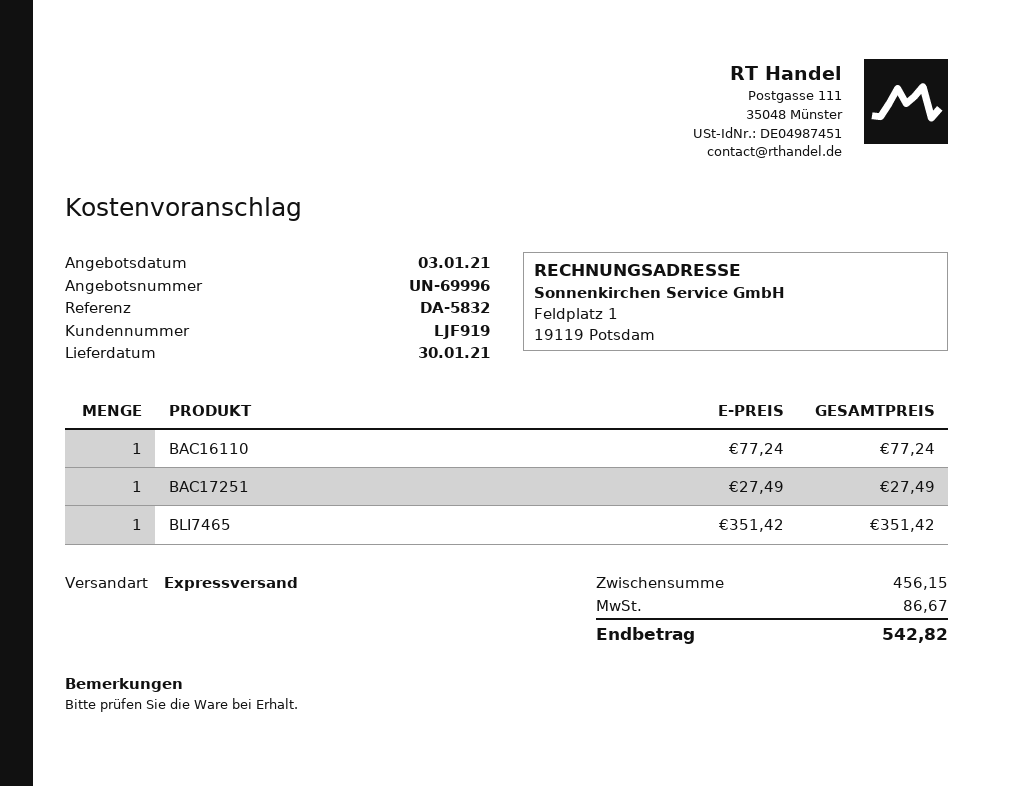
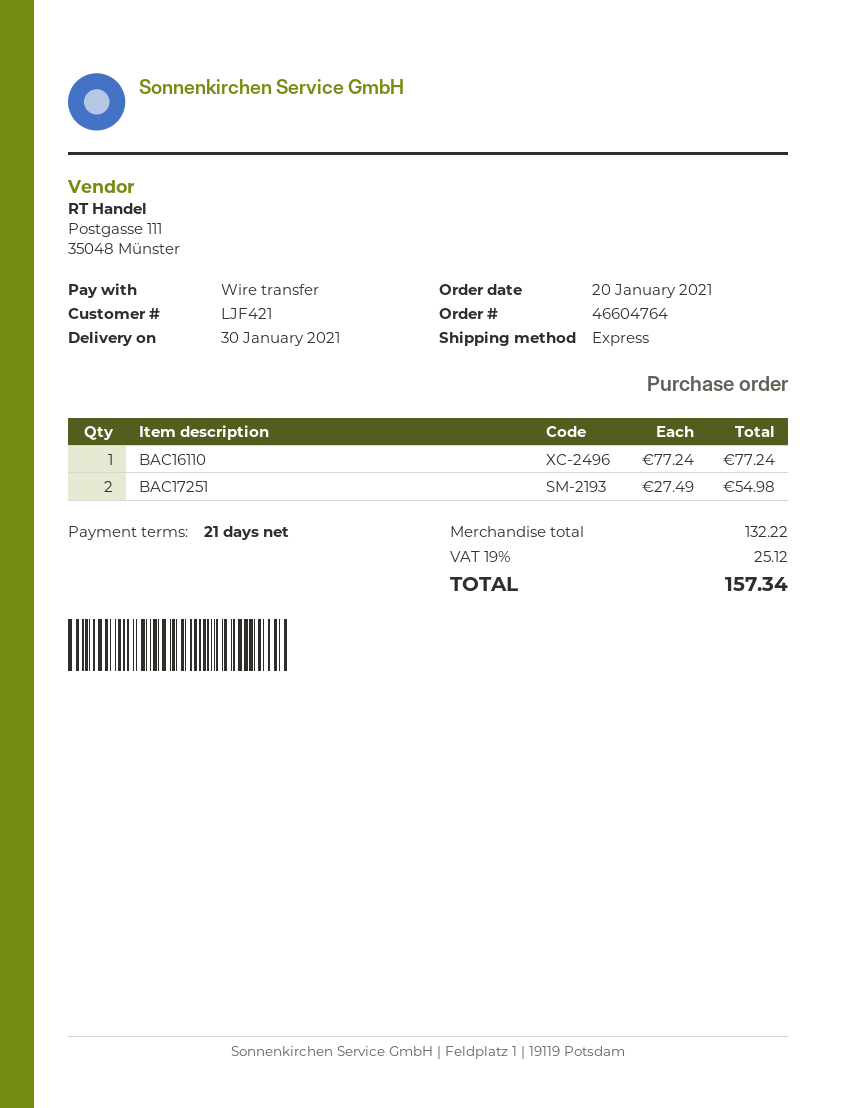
customer number: LJF919 -> LJF421
BAC17251: 1 x 27.49 = 27.49 -> 2 x 27.49 = 54.98
BLI7465: 1 x 351.42 = 351.42 -> none
subtotal: 456.15 -> 132.22
tax: 86.67 -> 25.12
total: 542.82 -> 157.34

